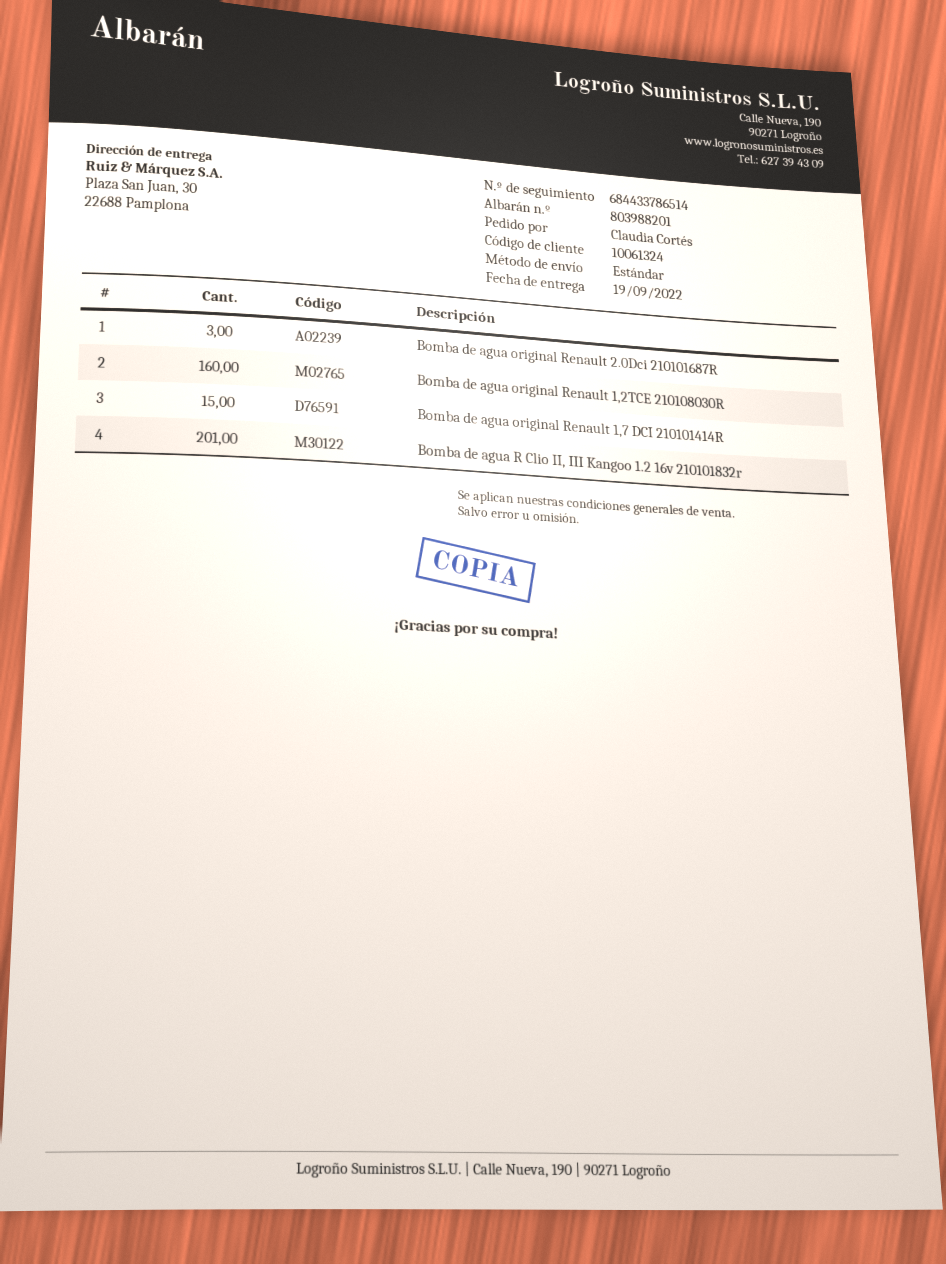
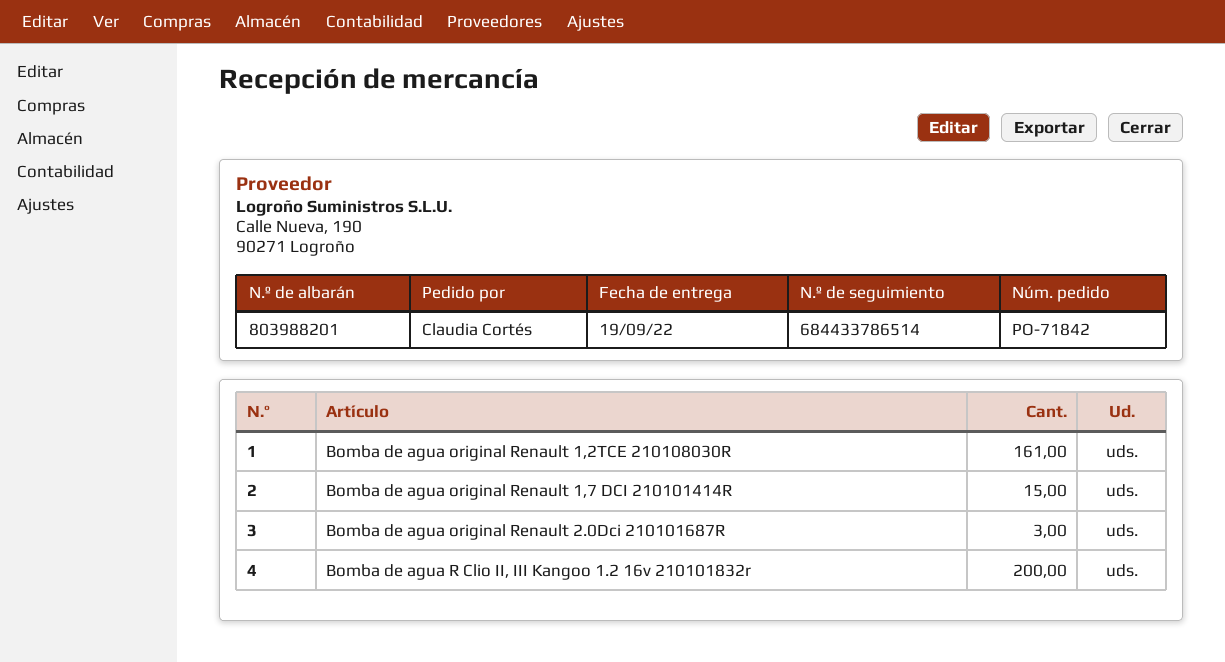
Bomba de agua original Renault 1,2TCE 210108030R: 160 -> 161
Bomba de agua R Clio II, III Kangoo 1.2 16v 210101832r: 201 -> 200

